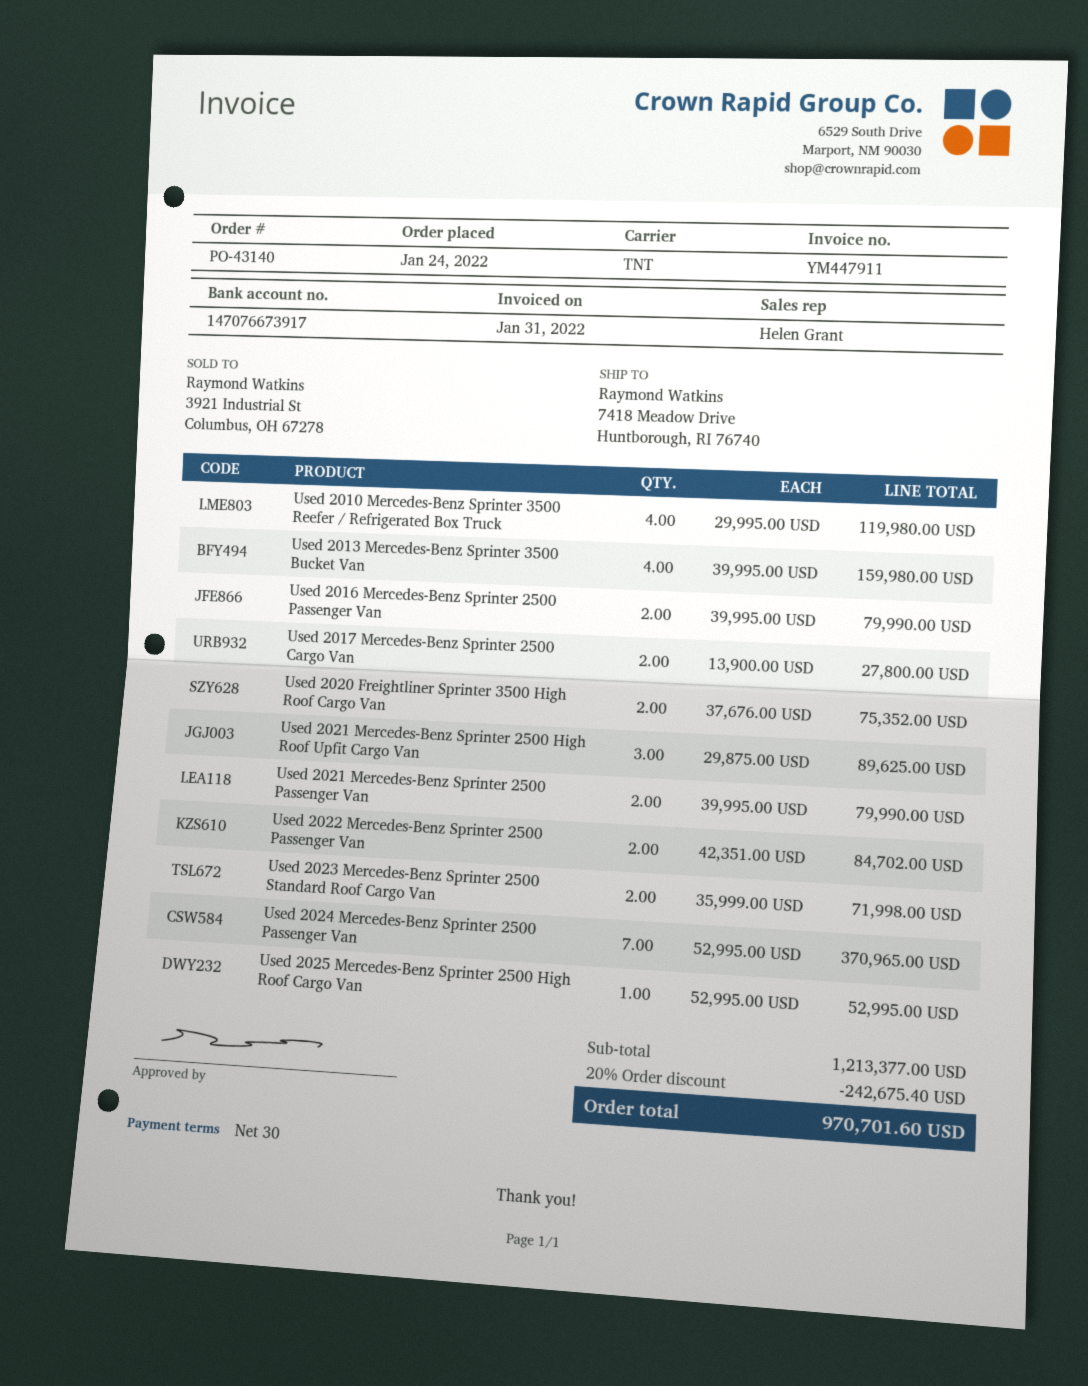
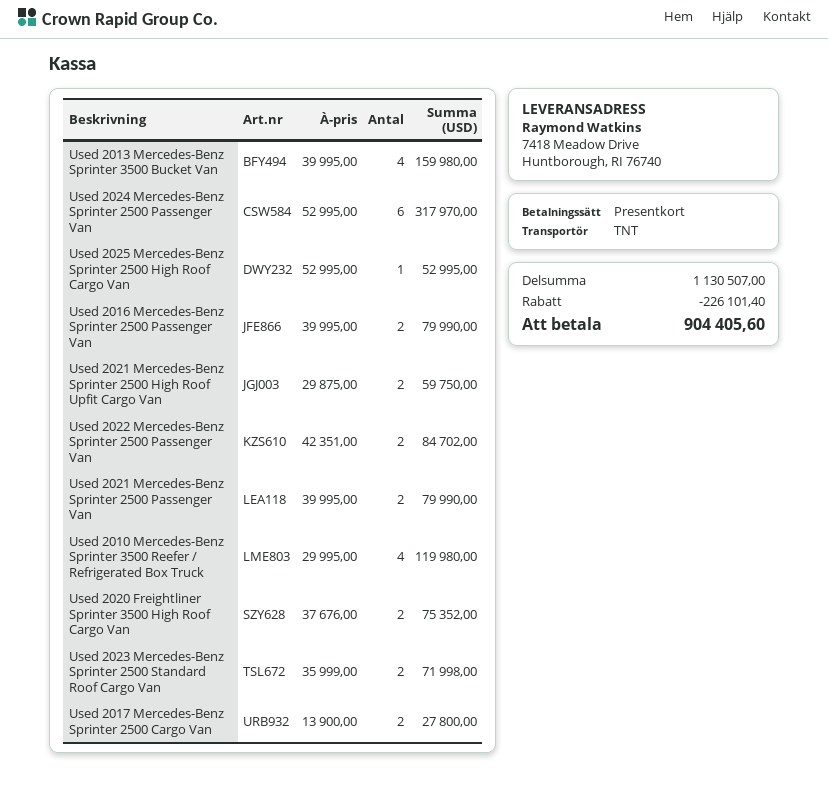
Used 2021 Mercedes-Benz Sprinter 2500 High Roof Upfit Cargo Van: 3 x 29875.00 = 89625.00 -> 2 x 29875.00 = 59750.00
Used 2024 Mercedes-Benz Sprinter 2500 Passenger Van: 7 x 52995.00 = 370965.00 -> 6 x 52995.00 = 317970.00
subtotal: 1213377.00 -> 1130507.00
discount: 242675.40 -> 226101.40
total: 970701.60 -> 904405.60

